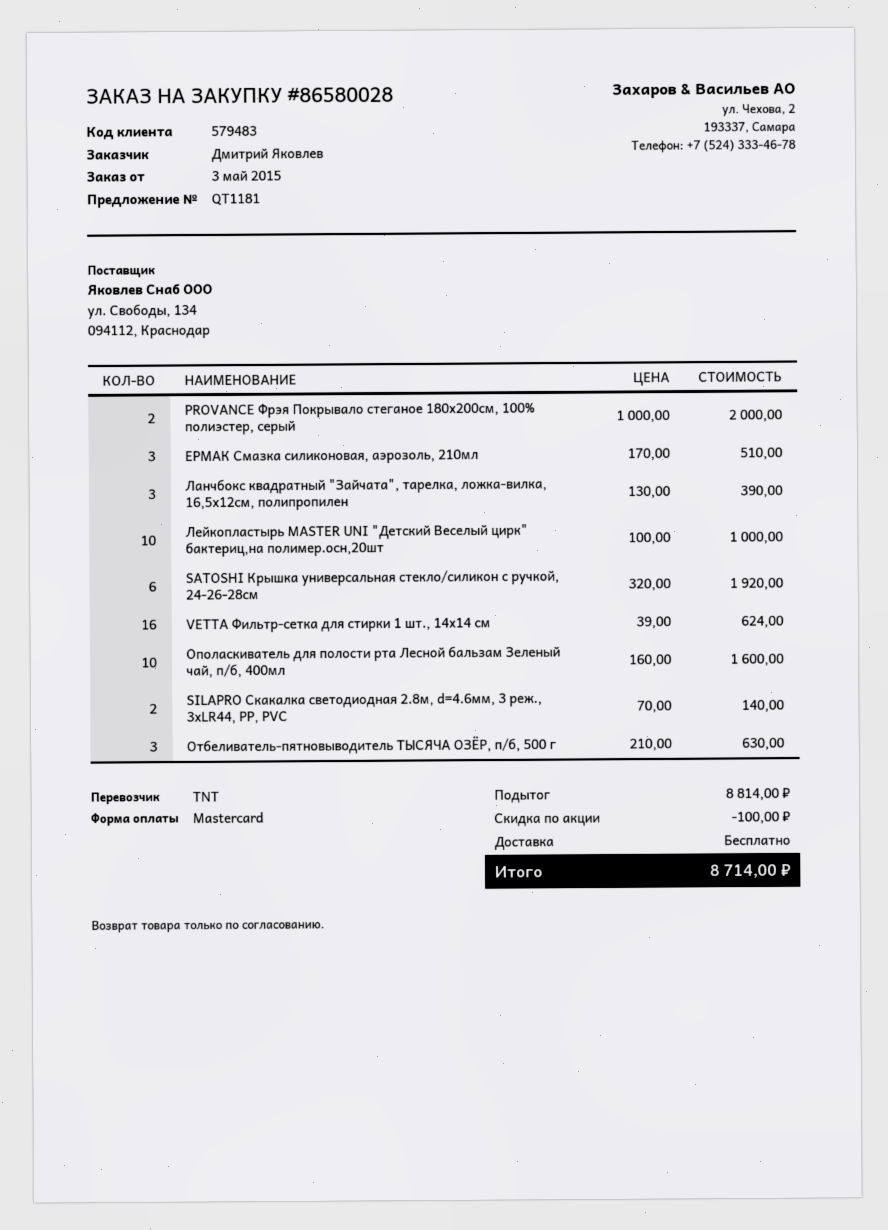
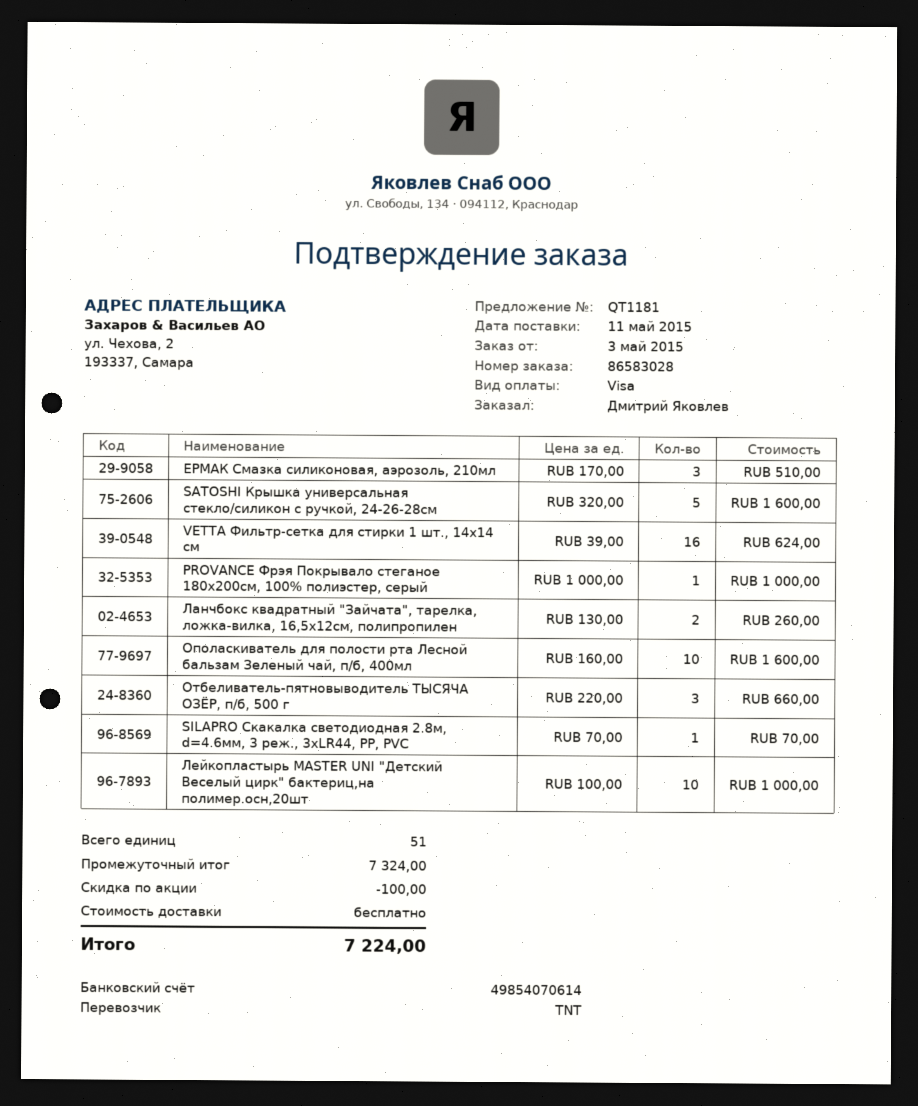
order number: 86580028 -> 86583028
payment method: Mastercard -> Visa
PROVANCE Фрэя Покрывало стеганое 180х200см, 100% полиэстер, серый: 2 x 1000.00 = 2000.00 -> 1 x 1000.00 = 1000.00
Ланчбокс квадратный "Зайчата", тарелка, ложка-вилка, 16,5х12см, полипропилен: 3 x 130.00 = 390.00 -> 2 x 130.00 = 260.00
SATOSHI Крышка универсальная стекло/силикон с ручкой, 24-26-28см: 6 x 320.00 = 1920.00 -> 5 x 320.00 = 1600.00
SILAPRO Скакалка светодиодная 2.8м, d=4.6мм, 3 реж., 3хLR44, PP, PVC: 2 x 70.00 = 140.00 -> 1 x 70.00 = 70.00
Отбеливатель-пятновыводитель ТЫСЯЧА ОЗЁР, п/б, 500 г: 3 x 210.00 = 630.00 -> 3 x 220.00 = 660.00
subtotal: 8814.00 -> 7324.00
total: 8714.00 -> 7224.00

